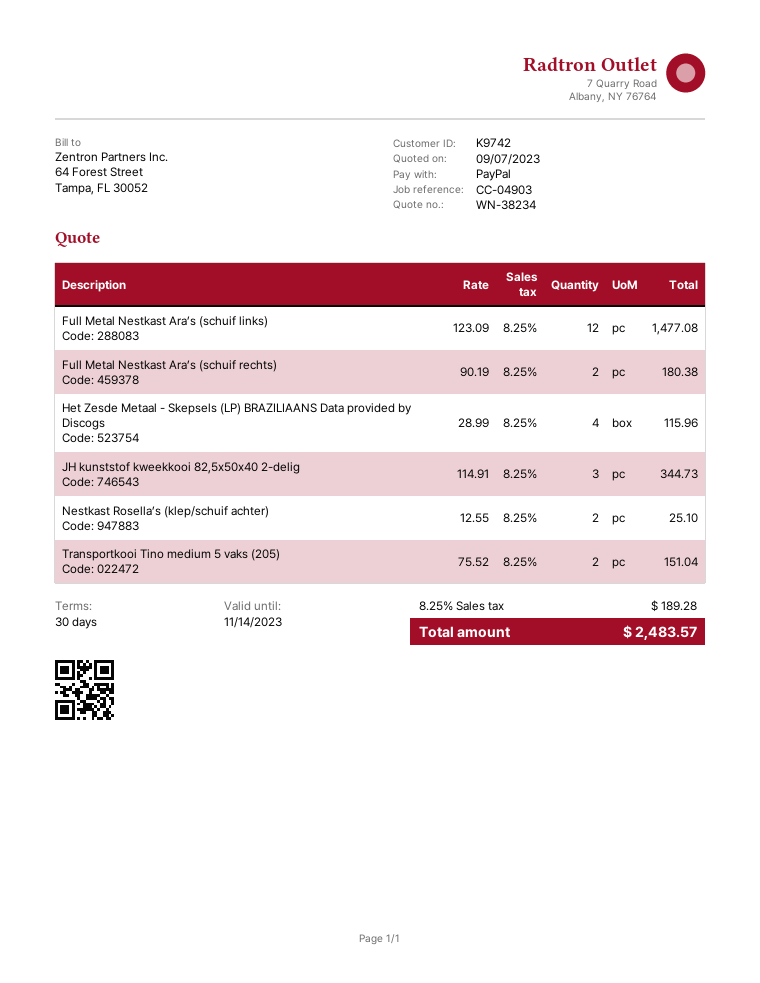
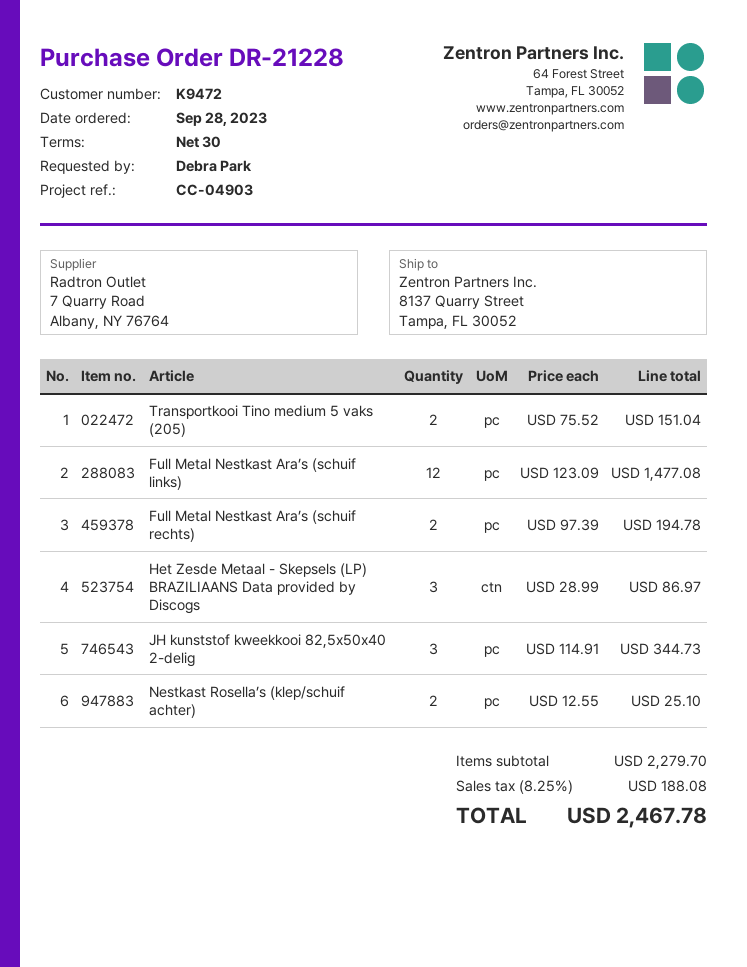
customer number: K9742 -> K9472
Full Metal Nestkast Ara’s (schuif rechts): 2 x 90.19 = 180.38 -> 2 x 97.39 = 194.78
Het Zesde Metaal - Skepsels (LP) BRAZILIAANS Data provided by Discogs: 4 x 28.99 = 115.96 -> 3 x 28.99 = 86.97
tax: 8.25% = 189.28 -> 8.25% = 188.08
total: 2483.57 -> 2467.78

